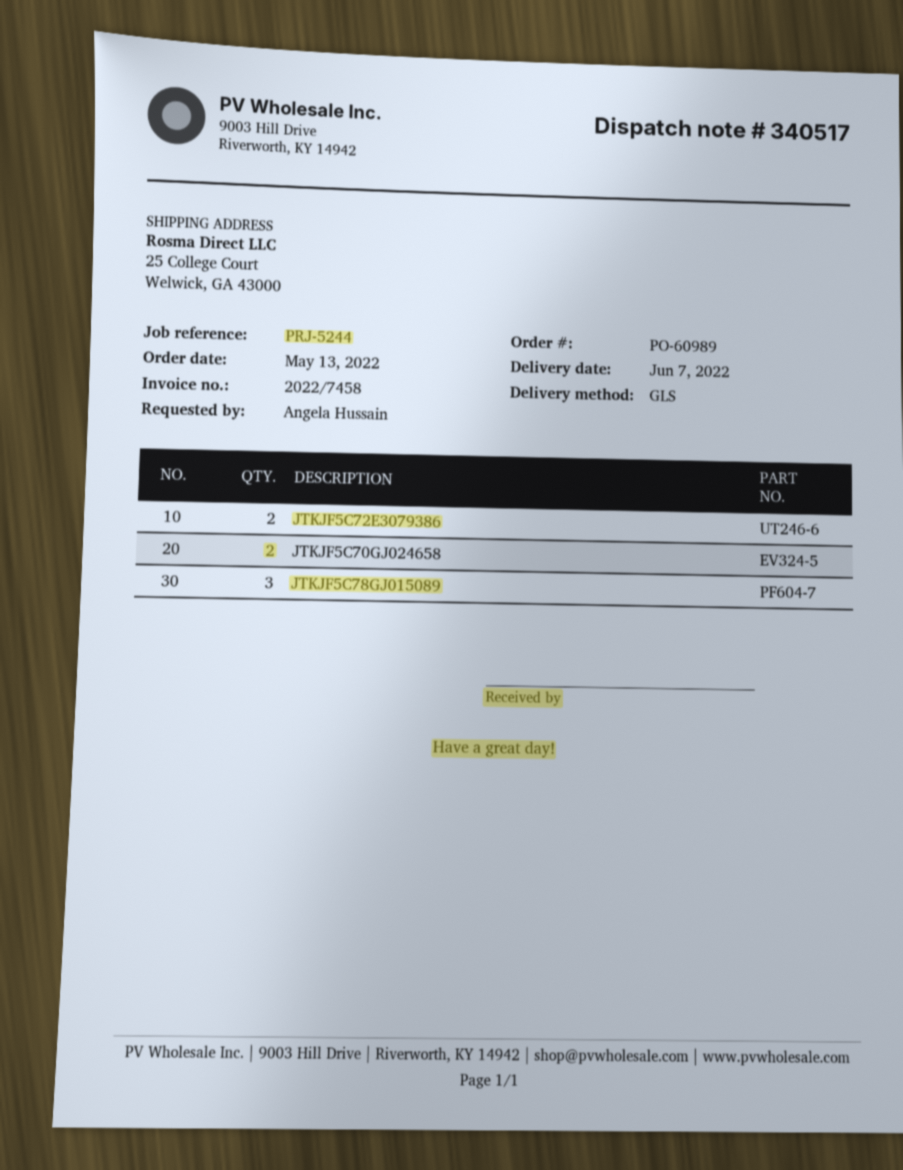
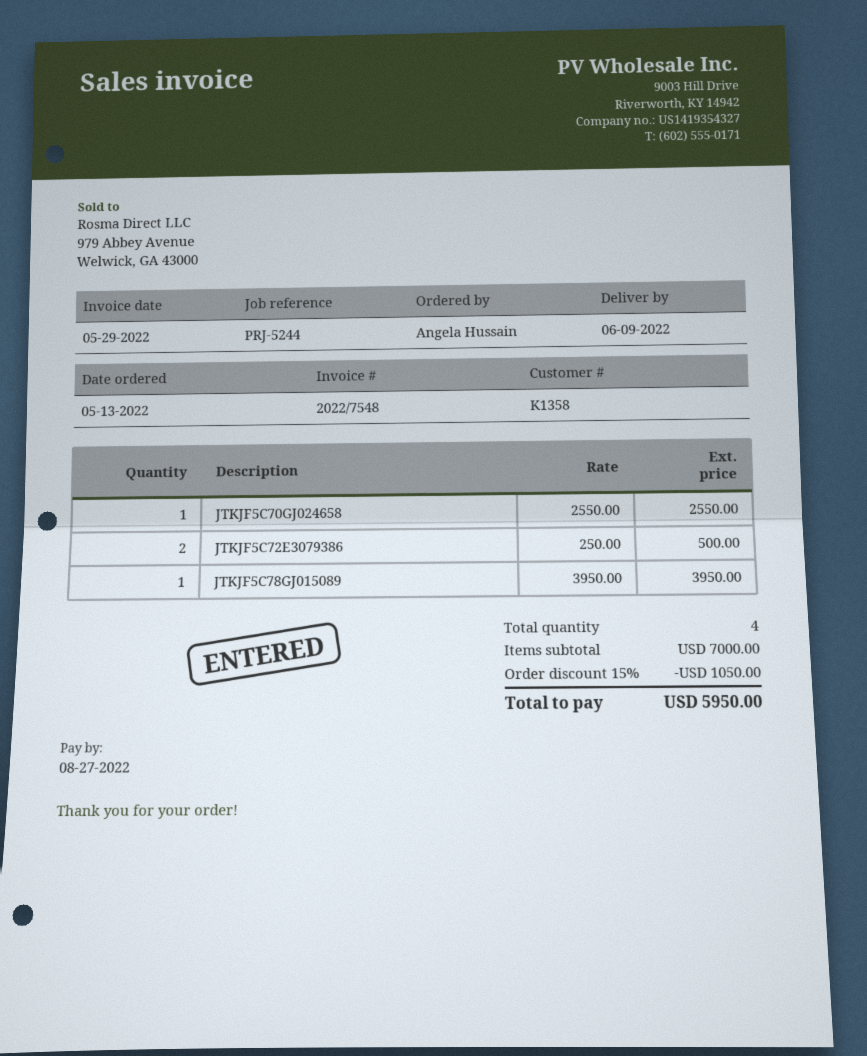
delivery date: 2022-06-07 -> 2022-06-09
invoice number: 2022/7458 -> 2022/7548
JTKJF5C70GJ024658: 2 -> 1
JTKJF5C78GJ015089: 3 -> 1

